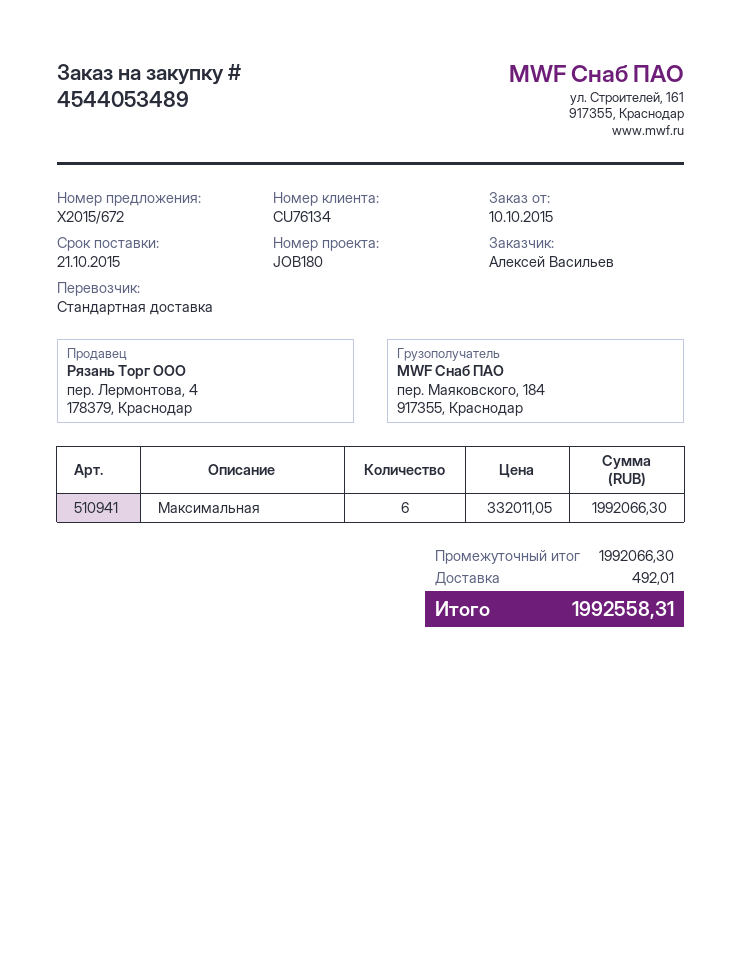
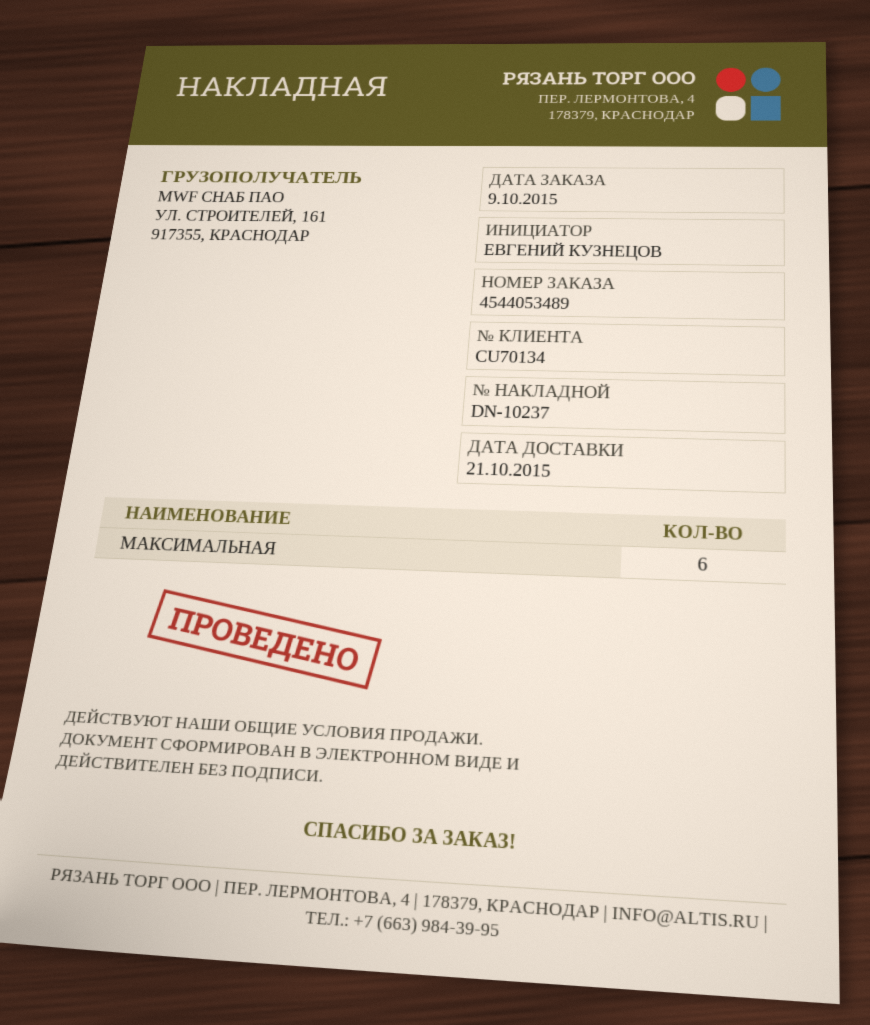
order date: 2015-10-10 -> 2015-10-09
customer number: CU76134 -> CU70134
ordered by: Алексей Васильев -> ЕВГЕНИЙ КУЗНЕЦОВ
ship to: пер. Маяковского, 184, 917355, Краснодар -> УЛ. СТРОИТЕЛЕЙ, 161, 917355, КРАСНОДАР

